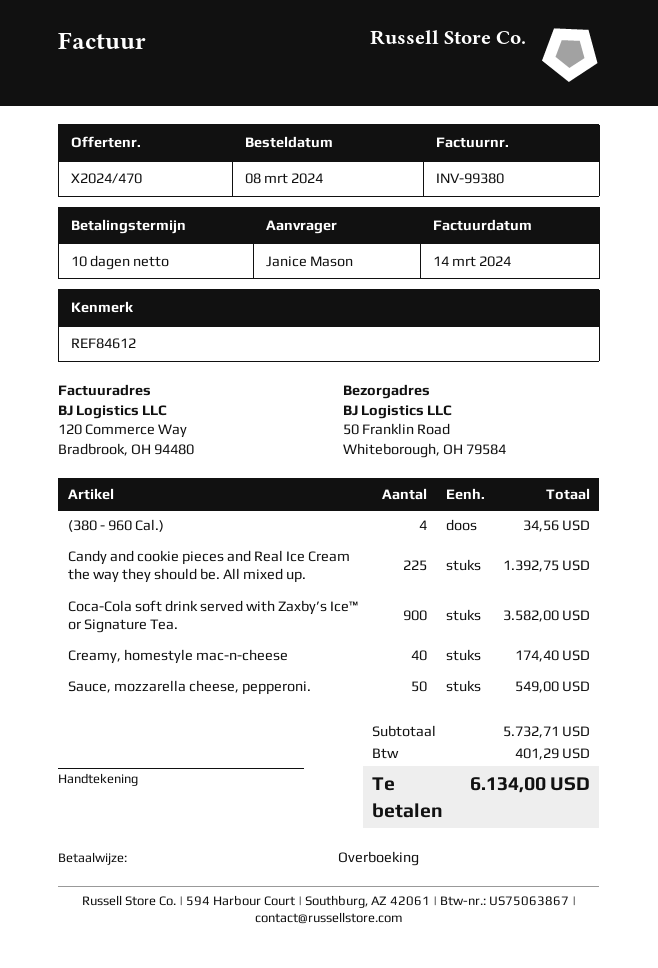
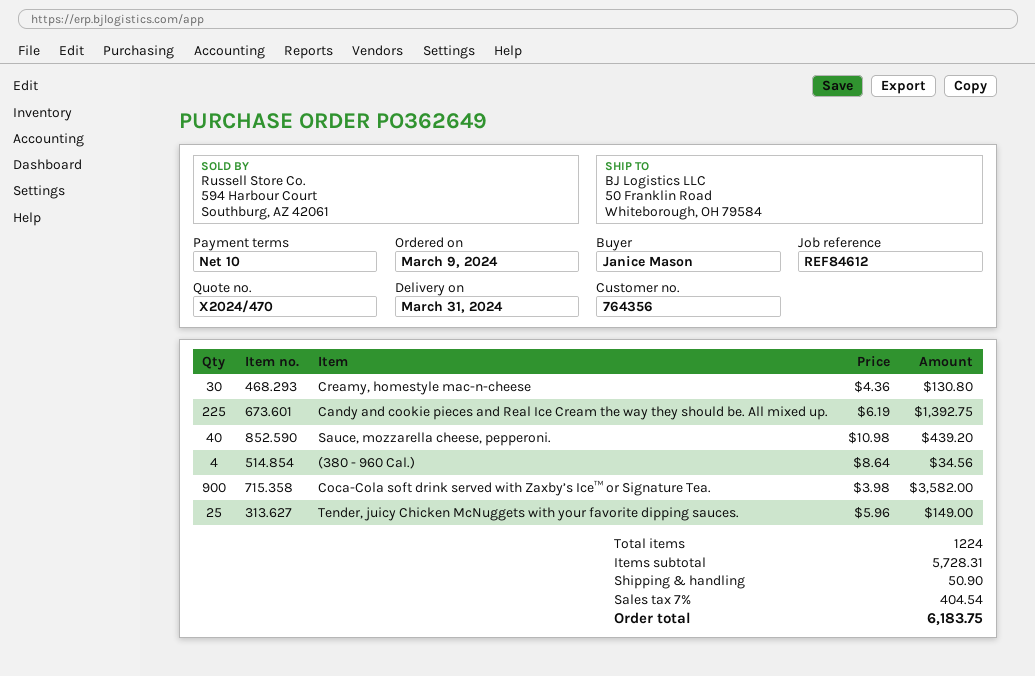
order date: 2024-03-08 -> 2024-03-09
Creamy, homestyle mac-n-cheese: 40 for 174.40 -> 30 for 130.80
Sauce, mozzarella cheese, pepperoni.: 50 for 549.00 -> 40 for 439.20
Tender, juicy Chicken McNuggets with your favorite dipping sauces.: none -> 25 for 149.00
subtotal: 5732.71 -> 5728.31
shipping: none -> 50.90
tax: 401.29 -> 404.54
total: 6134.00 -> 6183.75

